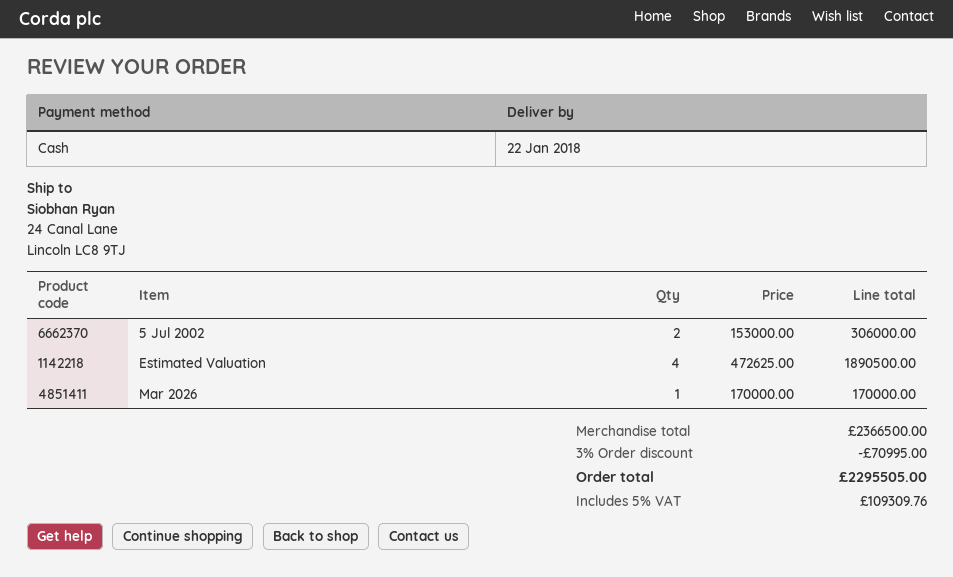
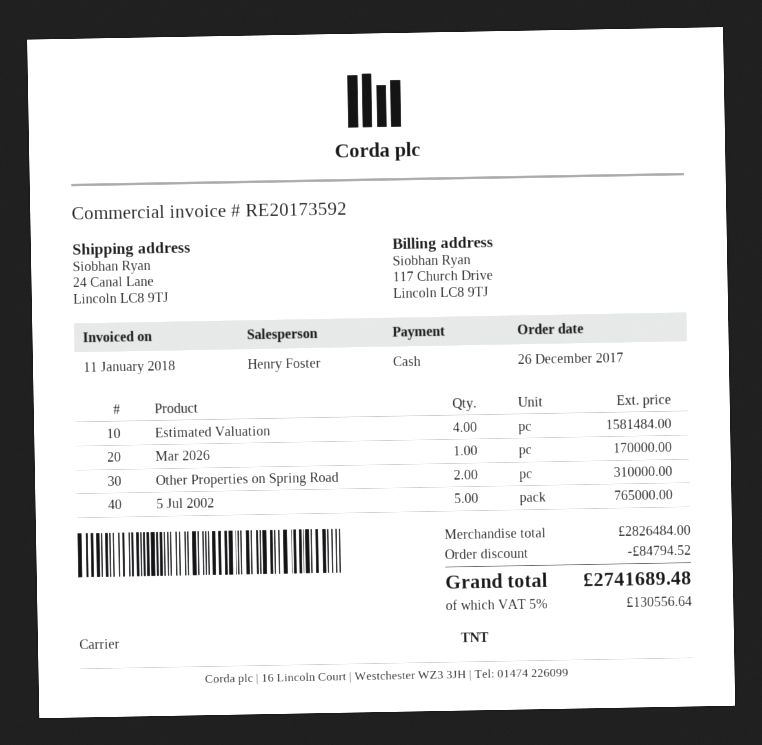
5 Jul 2002: 2 for 306000.00 -> 5 for 765000.00
Estimated Valuation: 4 for 1890500.00 -> 4 for 1581484.00
Other Properties on Spring Road: none -> 2 for 310000.00
subtotal: 2366500.00 -> 2826484.00
discount: 70995.00 -> 84794.52
tax: 5% = 109309.76 -> 5% = 130556.64
total: 2295505.00 -> 2741689.48

